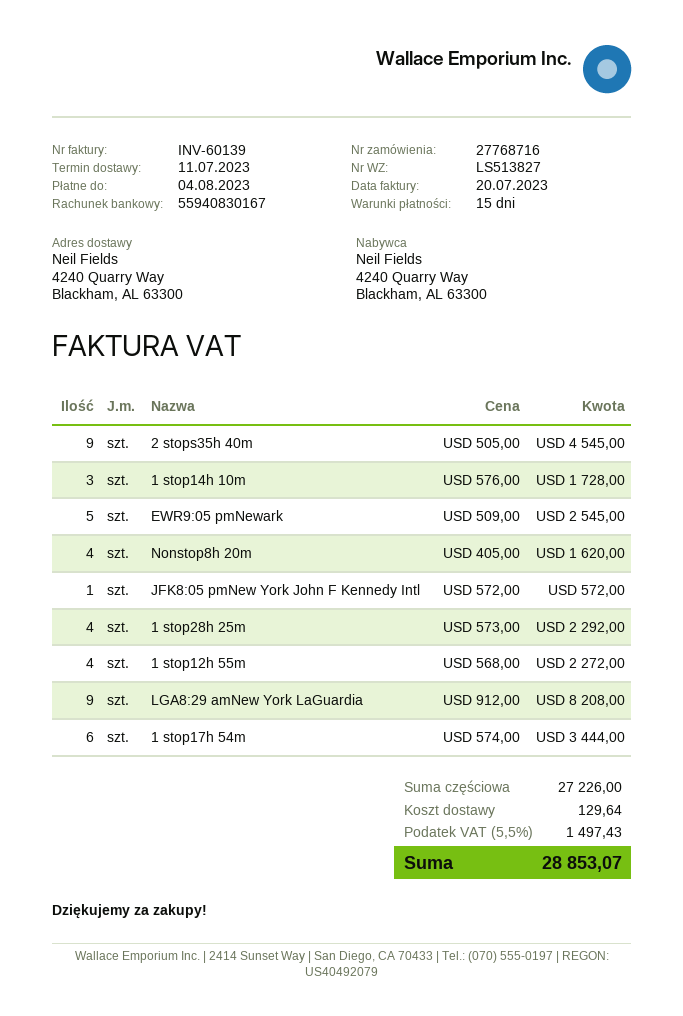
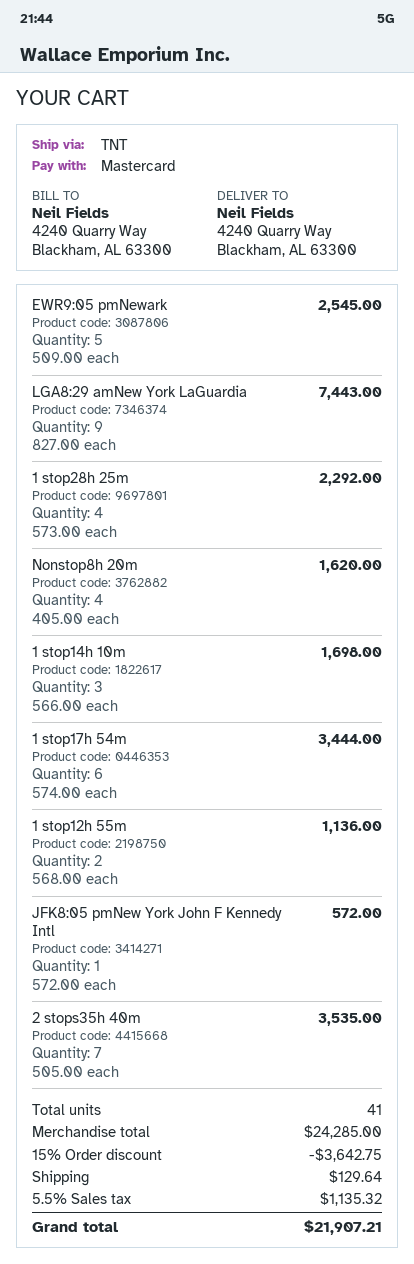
2 stops35h 40m: 9 x 505.00 = 4545.00 -> 7 x 505.00 = 3535.00
1 stop14h 10m: 3 x 576.00 = 1728.00 -> 3 x 566.00 = 1698.00
1 stop12h 55m: 4 x 568.00 = 2272.00 -> 2 x 568.00 = 1136.00
LGA8:29 amNew York LaGuardia: 9 x 912.00 = 8208.00 -> 9 x 827.00 = 7443.00
subtotal: 27226.00 -> 24285.00
discount: none -> 15% = 3642.75
tax: 5.5% = 1497.43 -> 5.5% = 1135.32
total: 28853.07 -> 21907.21

